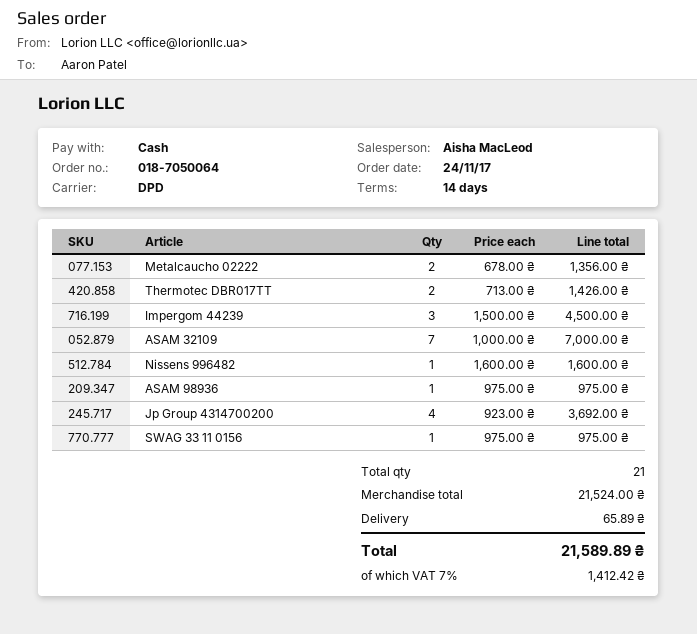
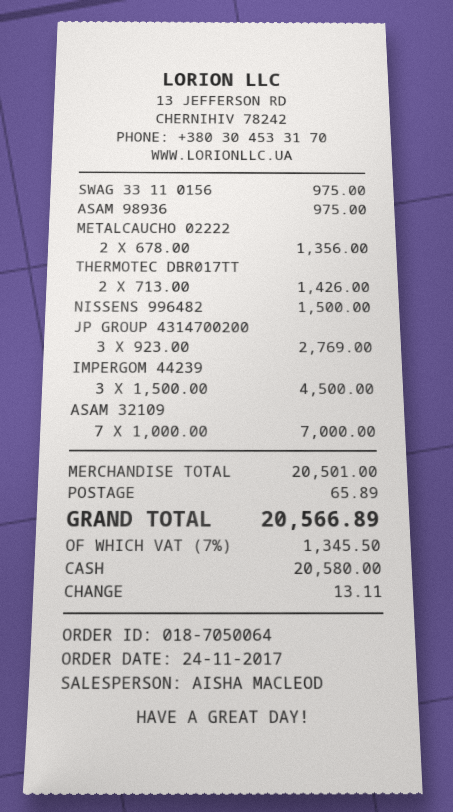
Nissens 996482: 1 x 1600.00 = 1600.00 -> 1 x 1500.00 = 1500.00
Jp Group 4314700200: 4 x 923.00 = 3692.00 -> 3 x 923.00 = 2769.00
subtotal: 21524.00 -> 20501.00
tax: 7% = 1412.42 -> 7% = 1345.50
total: 21589.89 -> 20566.89

